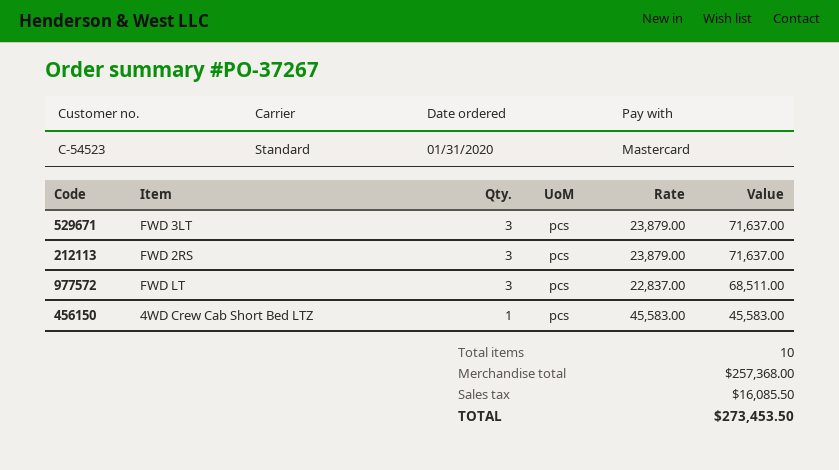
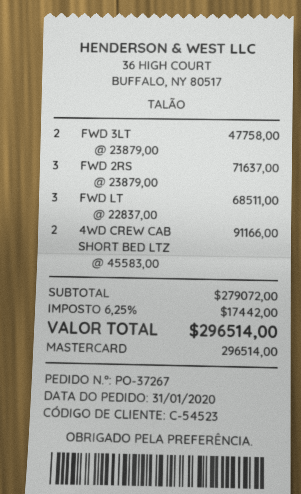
FWD 3LT: 3 x 23879.00 = 71637.00 -> 2 x 23879.00 = 47758.00
4WD Crew Cab Short Bed LTZ: 1 x 45583.00 = 45583.00 -> 2 x 45583.00 = 91166.00
subtotal: 257368.00 -> 279072.00
tax: 16085.50 -> 17442.00
total: 273453.50 -> 296514.00

